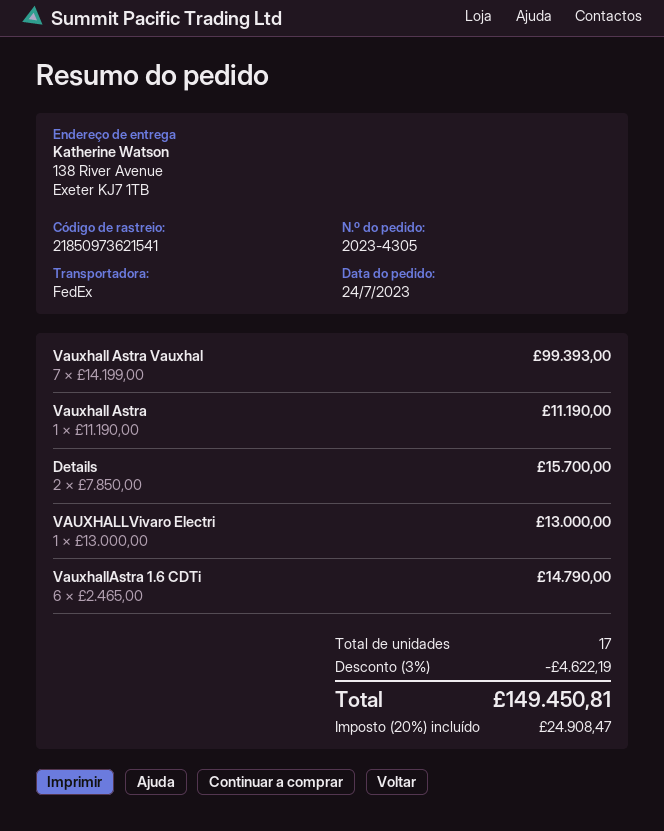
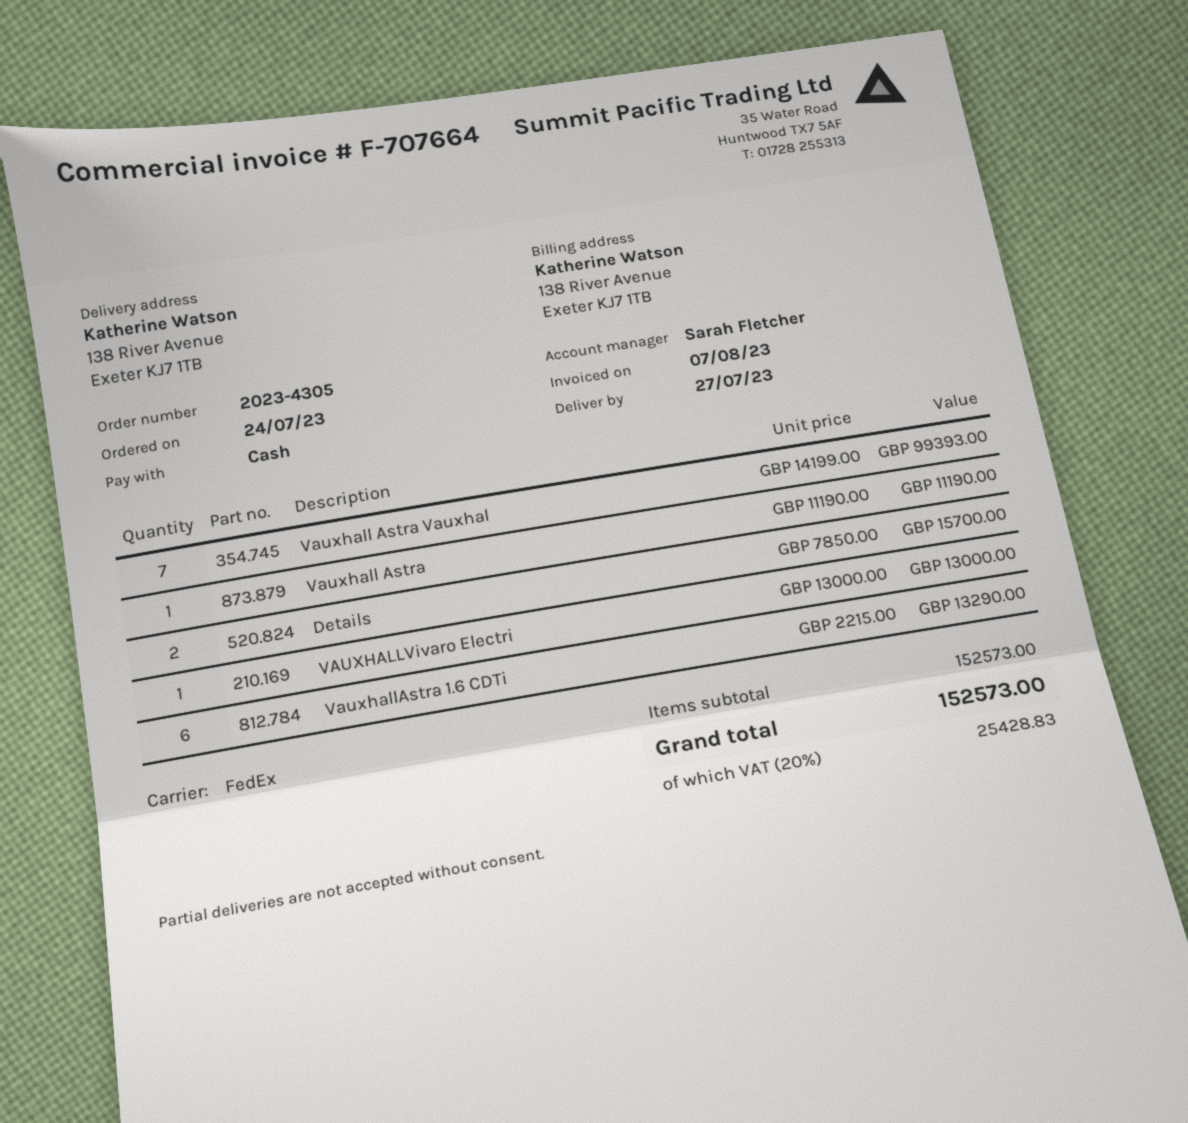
VauxhallAstra 1.6 CDTi: 6 x 2465.00 = 14790.00 -> 6 x 2215.00 = 13290.00
discount: 3% = 4622.19 -> none
tax: 20% = 24908.47 -> 20% = 25428.83
total: 149450.81 -> 152573.00

